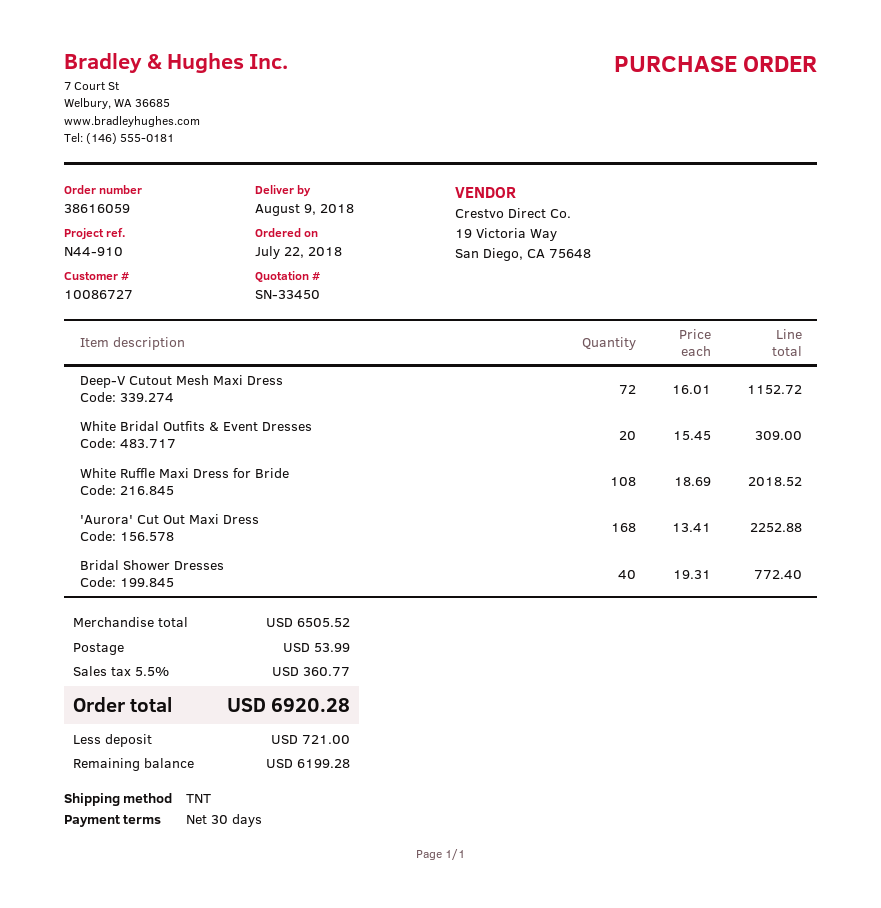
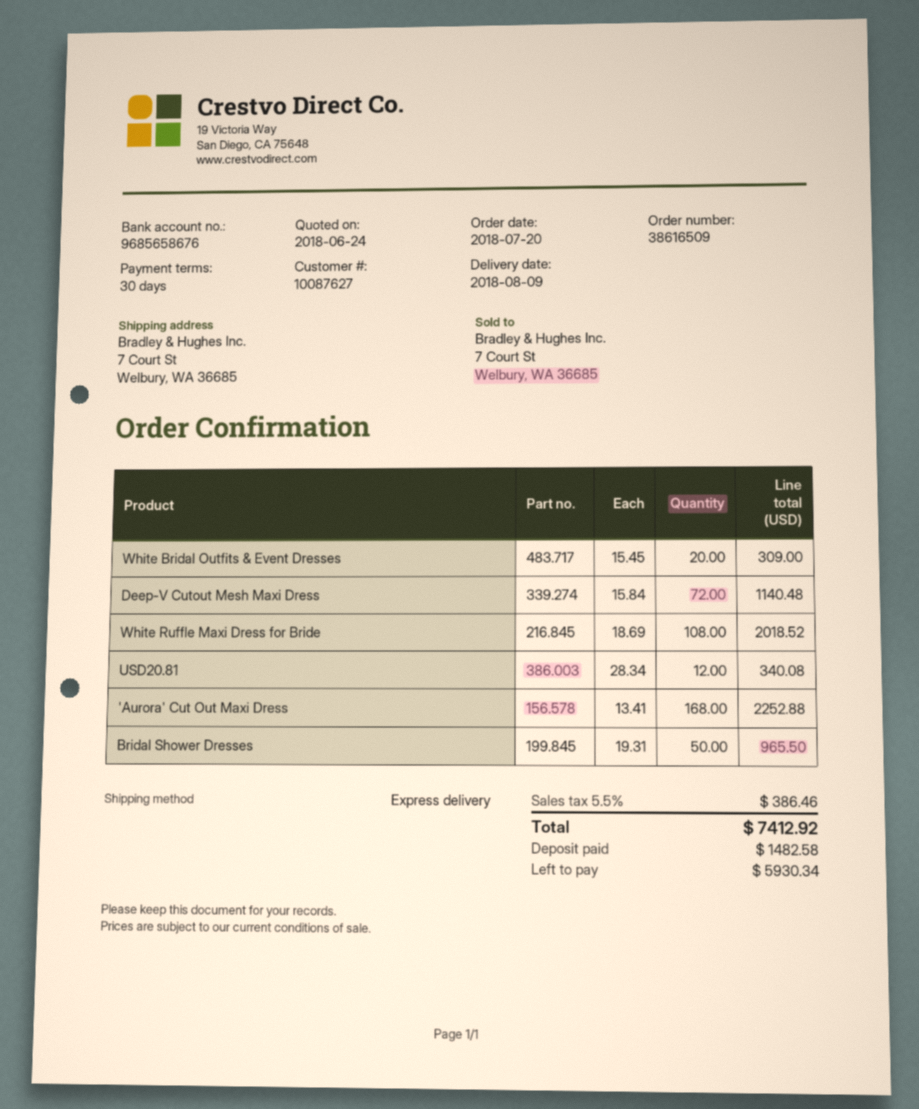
order number: 38616059 -> 38616509
order date: 2018-07-22 -> 2018-07-20
customer number: 10086727 -> 10087627
shipping method: TNT -> express
Deep-V Cutout Mesh Maxi Dress: 72 x 16.01 = 1152.72 -> 72 x 15.84 = 1140.48
Bridal Shower Dresses: 40 x 19.31 = 772.40 -> 50 x 19.31 = 965.50
USD20.81: none -> 12 x 28.34 = 340.08
shipping: 53.99 -> none
tax: 5.5% = 360.77 -> 5.5% = 386.46
total: 6920.28 -> 7412.92
deposit: 721.00 -> 1482.58
balance: 6199.28 -> 5930.34

